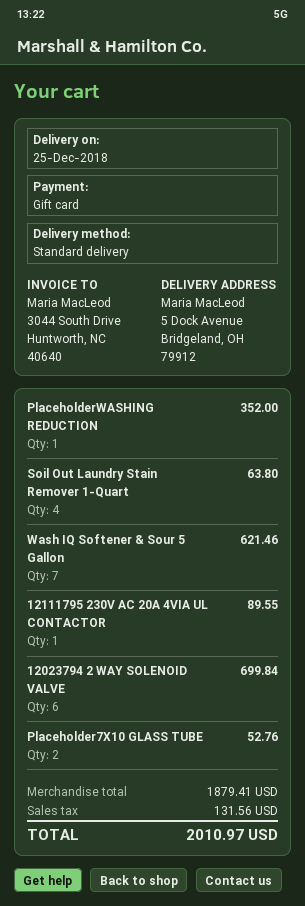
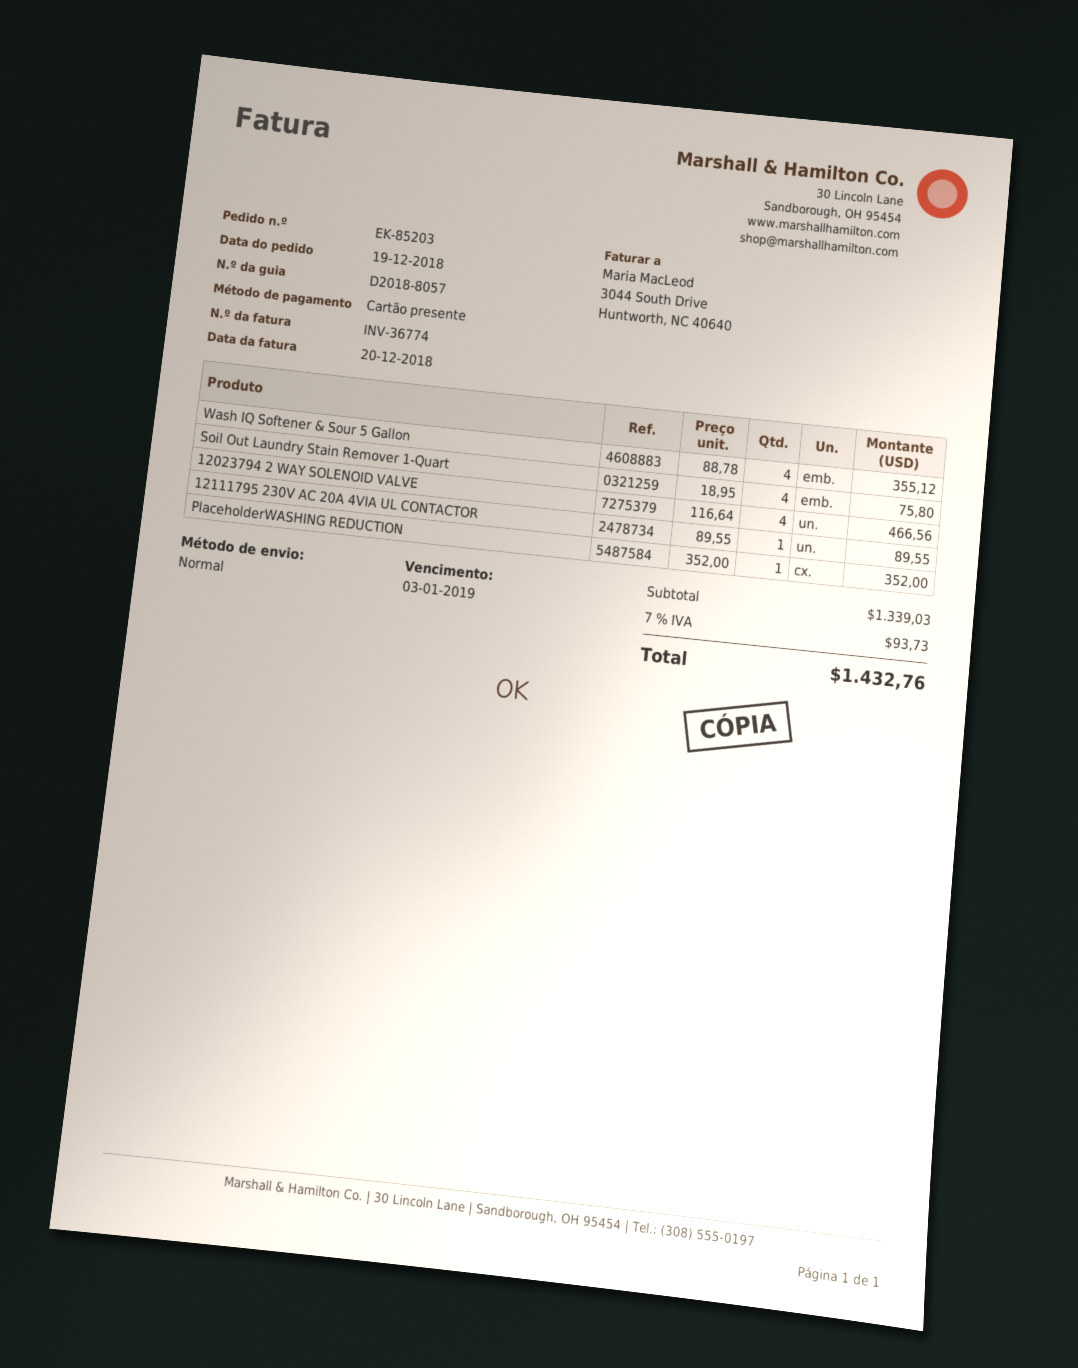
Soil Out Laundry Stain Remover 1-Quart: 4 for 63.80 -> 4 for 75.80
Wash IQ Softener & Sour 5 Gallon: 7 for 621.46 -> 4 for 355.12
12023794 2 WAY SOLENOID VALVE: 6 for 699.84 -> 4 for 466.56
Placeholder7X10 GLASS TUBE: 2 for 52.76 -> none
subtotal: 1879.41 -> 1339.03
tax: 131.56 -> 93.73
total: 2010.97 -> 1432.76

